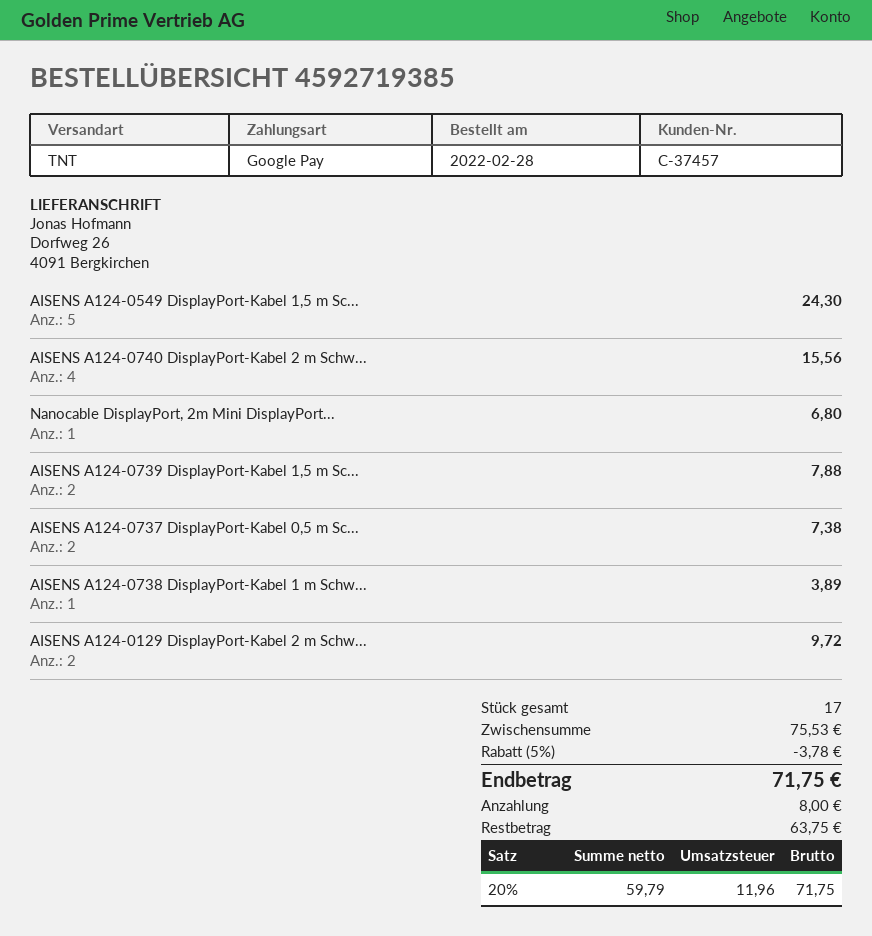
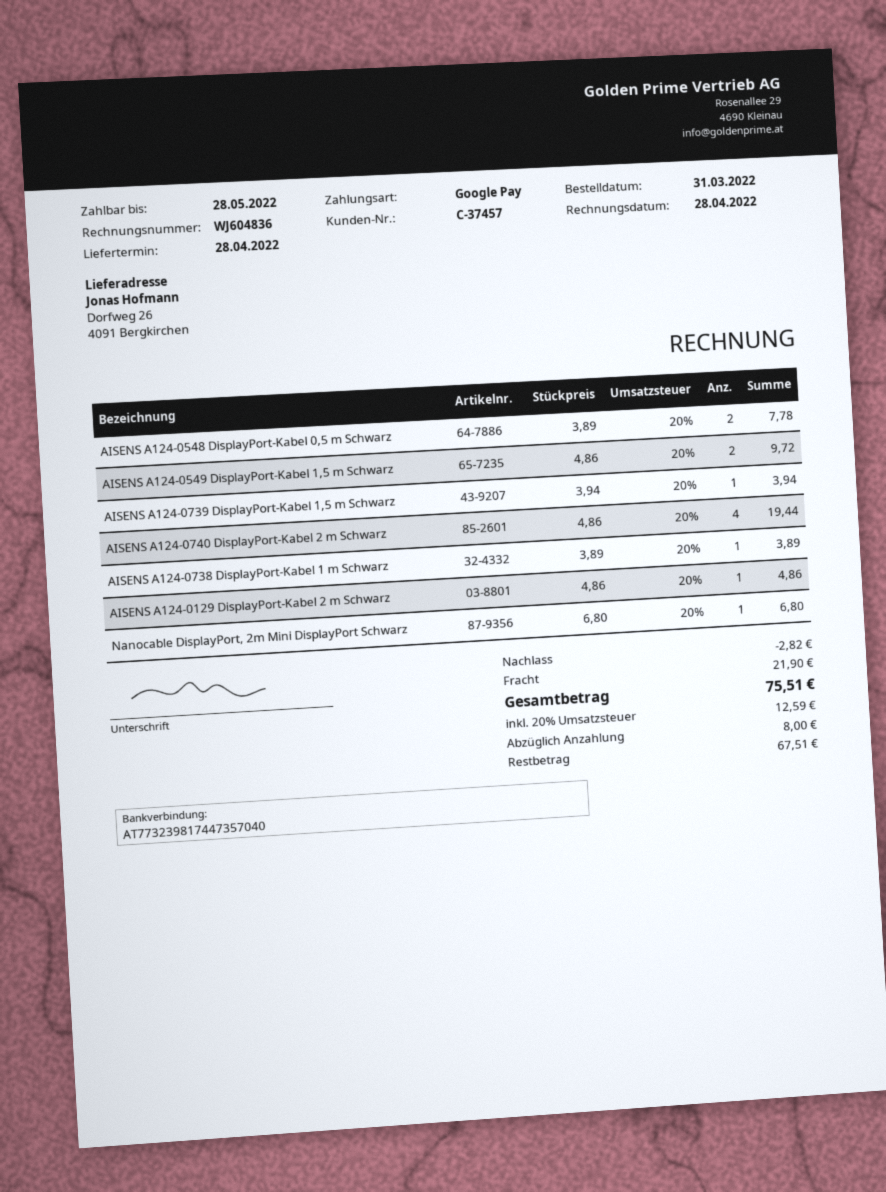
order date: 2022-02-28 -> 2022-03-31
AISENS A124-0549 DisplayPort-Kabel 1,5 m Sc...: 5 for 24.30 -> 2 for 9.72
AISENS A124-0740 DisplayPort-Kabel 2 m Schw...: 4 for 15.56 -> 4 for 19.44
AISENS A124-0739 DisplayPort-Kabel 1,5 m Sc...: 2 for 7.88 -> 1 for 3.94
AISENS A124-0737 DisplayPort-Kabel 0,5 m Sc...: 2 for 7.38 -> none
AISENS A124-0129 DisplayPort-Kabel 2 m Schw...: 2 for 9.72 -> 1 for 4.86
AISENS A124-0548 DisplayPort-Kabel 0,5 m Schwarz: none -> 2 for 7.78
discount: 3.78 -> 2.82
shipping: none -> 21.90
tax: 20% = 11.96 -> 20% = 12.59
total: 71.75 -> 75.51
balance: 63.75 -> 67.51

